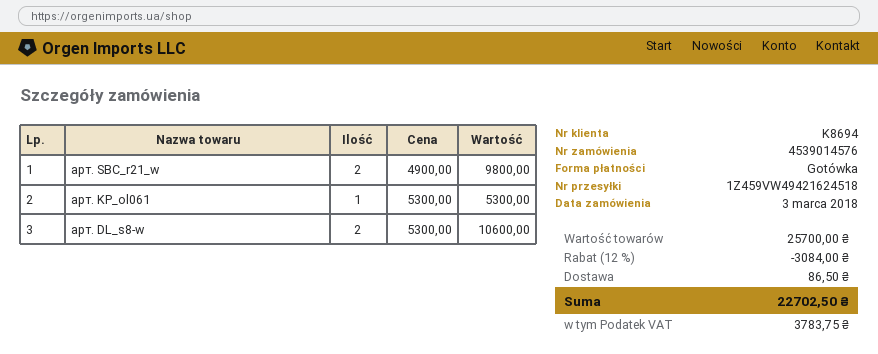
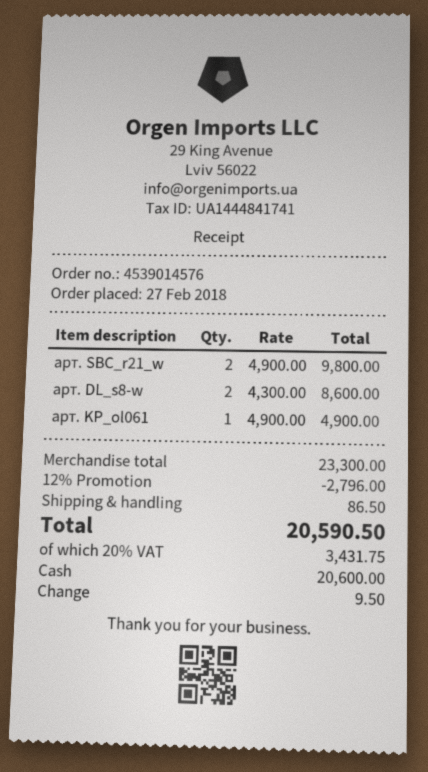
order date: 2018-03-03 -> 2018-02-27
арт. KP_ol061: 1 x 5300.00 = 5300.00 -> 1 x 4900.00 = 4900.00
арт. DL_s8-w: 2 x 5300.00 = 10600.00 -> 2 x 4300.00 = 8600.00
subtotal: 25700.00 -> 23300.00
discount: 12% = 3084.00 -> 12% = 2796.00
tax: 3783.75 -> 3431.75
total: 22702.50 -> 20590.50

